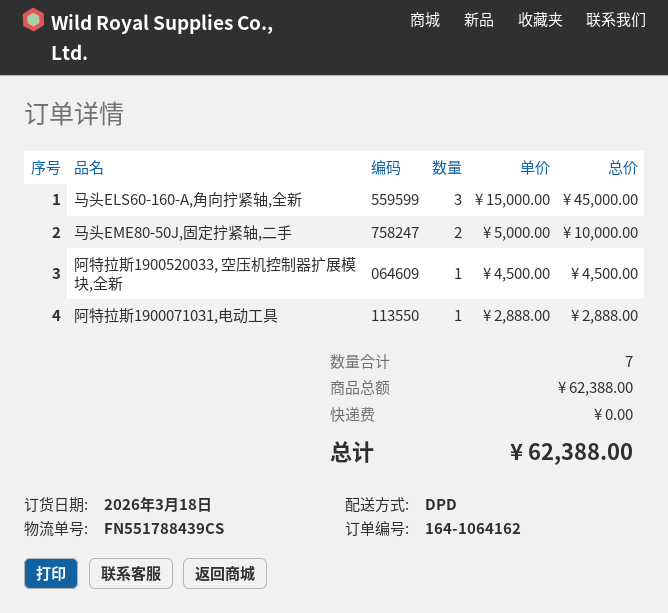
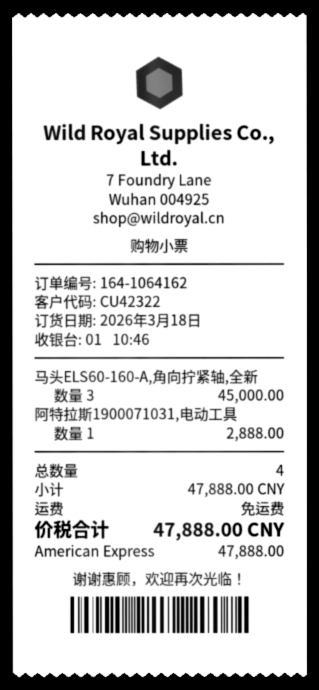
马头EME80-50J,固定拧紧轴,二手: 2 for 10000.00 -> none
阿特拉斯1900520033, 空压机控制器扩展模块,全新: 1 for 4500.00 -> none
total quantity: 7 -> 4
subtotal: 62388.00 -> 47888.00
total: 62388.00 -> 47888.00

